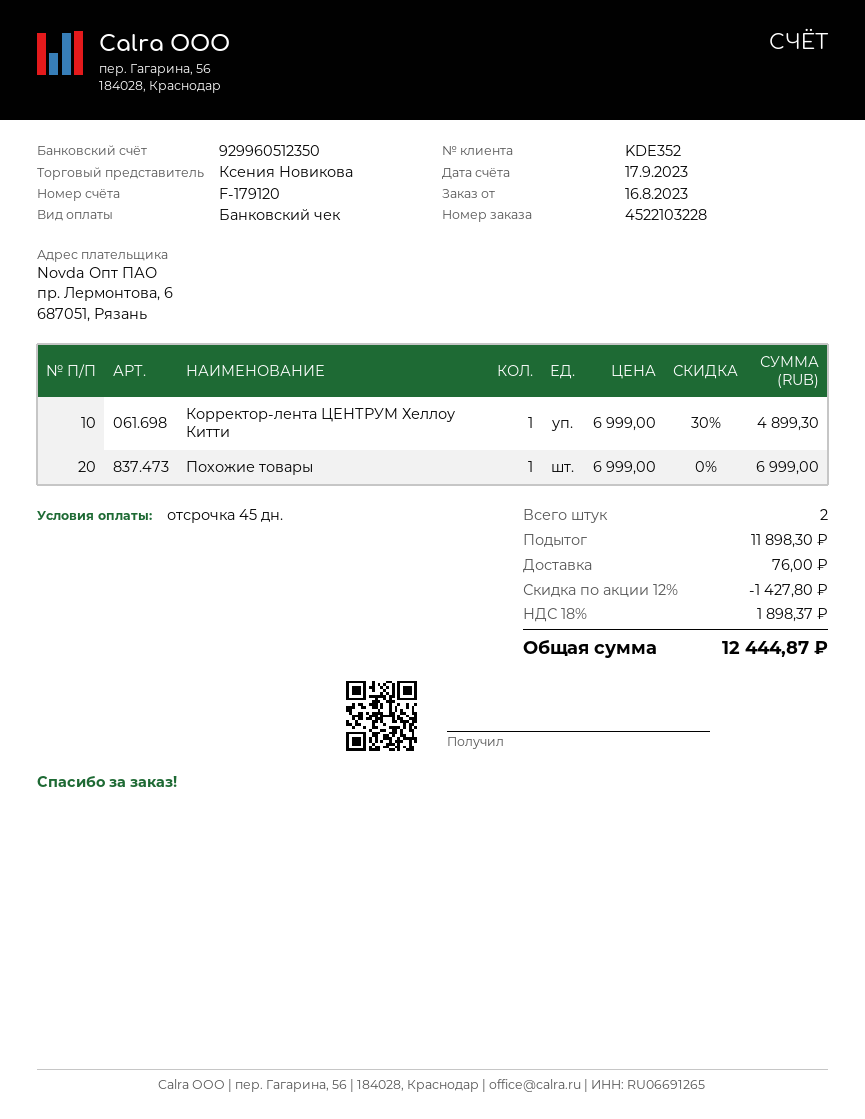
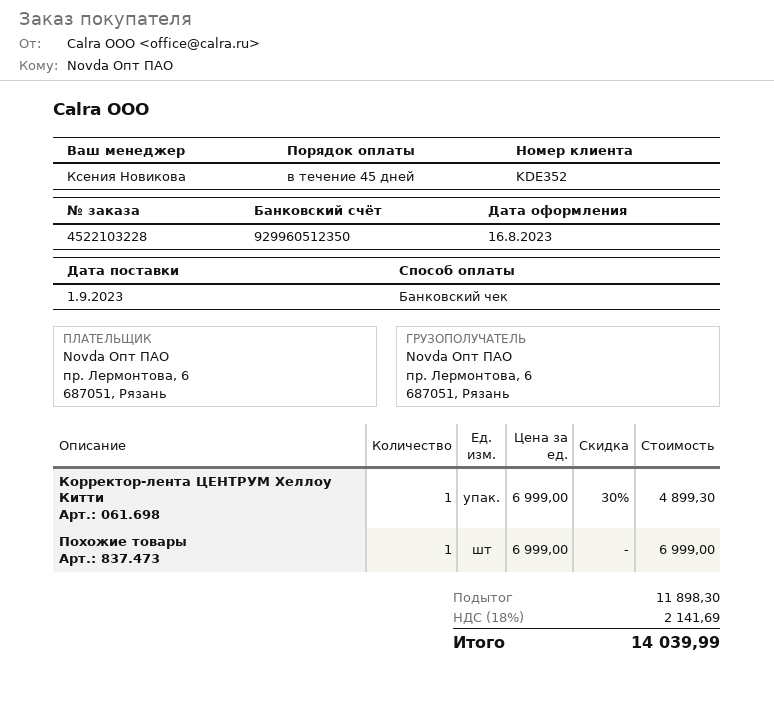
discount: 12% = 1427.80 -> none
shipping: 76.00 -> none
tax: 18% = 1898.37 -> 18% = 2141.69
total: 12444.87 -> 14039.99

